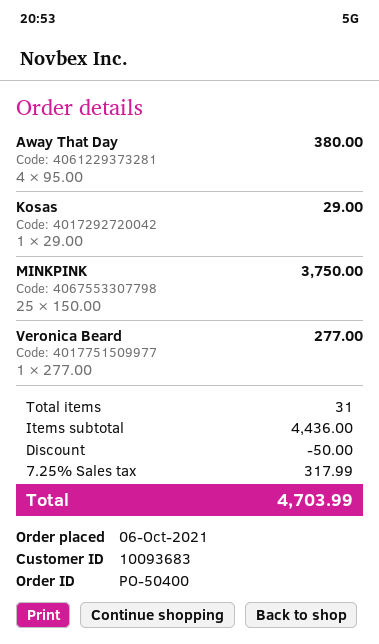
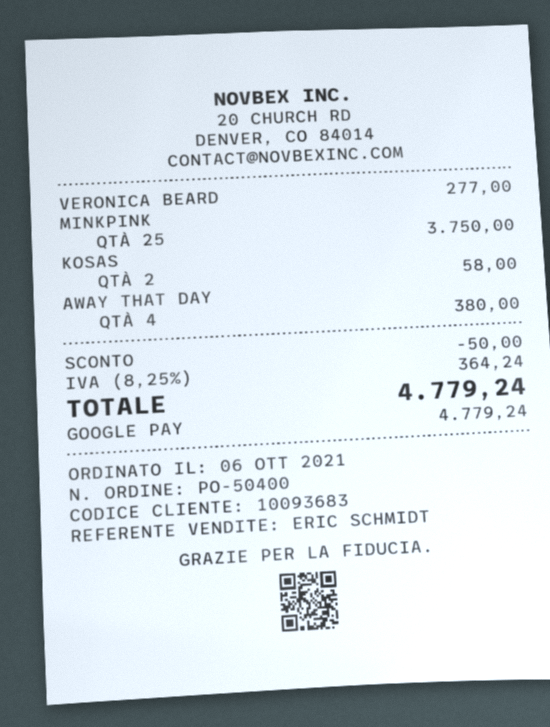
Kosas: 1 for 29.00 -> 2 for 58.00
tax: 7.25% = 317.99 -> 8.25% = 364.24
total: 4703.99 -> 4779.24

